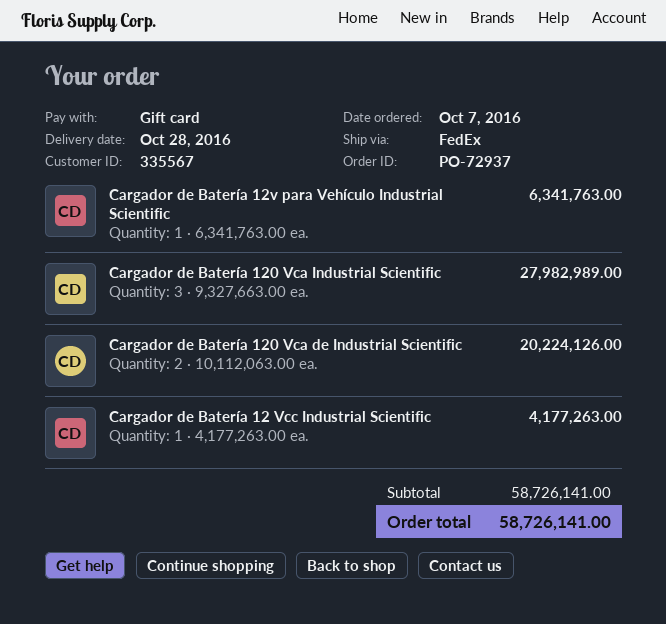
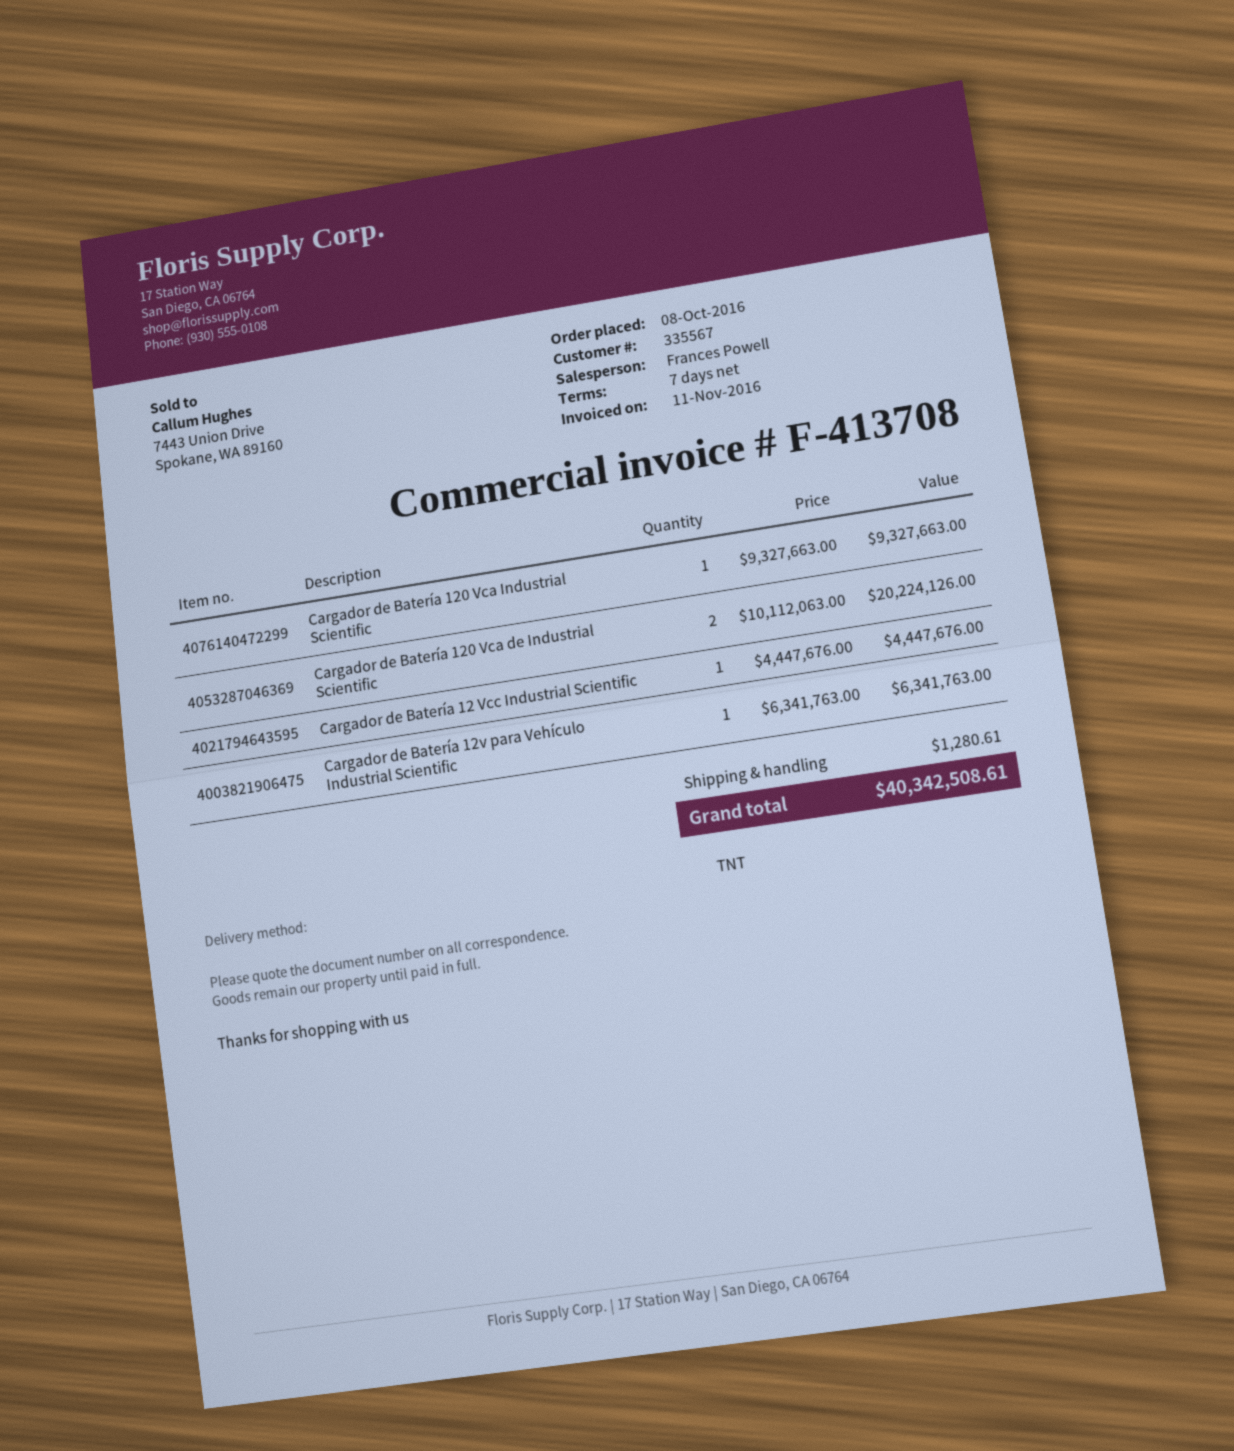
order date: 2016-10-07 -> 2016-10-08
shipping method: FedEx -> TNT
Cargador de Batería 120 Vca Industrial Scientific: 3 x 9327663.00 = 27982989.00 -> 1 x 9327663.00 = 9327663.00
Cargador de Batería 12 Vcc Industrial Scientific: 1 x 4177263.00 = 4177263.00 -> 1 x 4447676.00 = 4447676.00
shipping: none -> 1280.61
total: 58726141.00 -> 40342508.61

